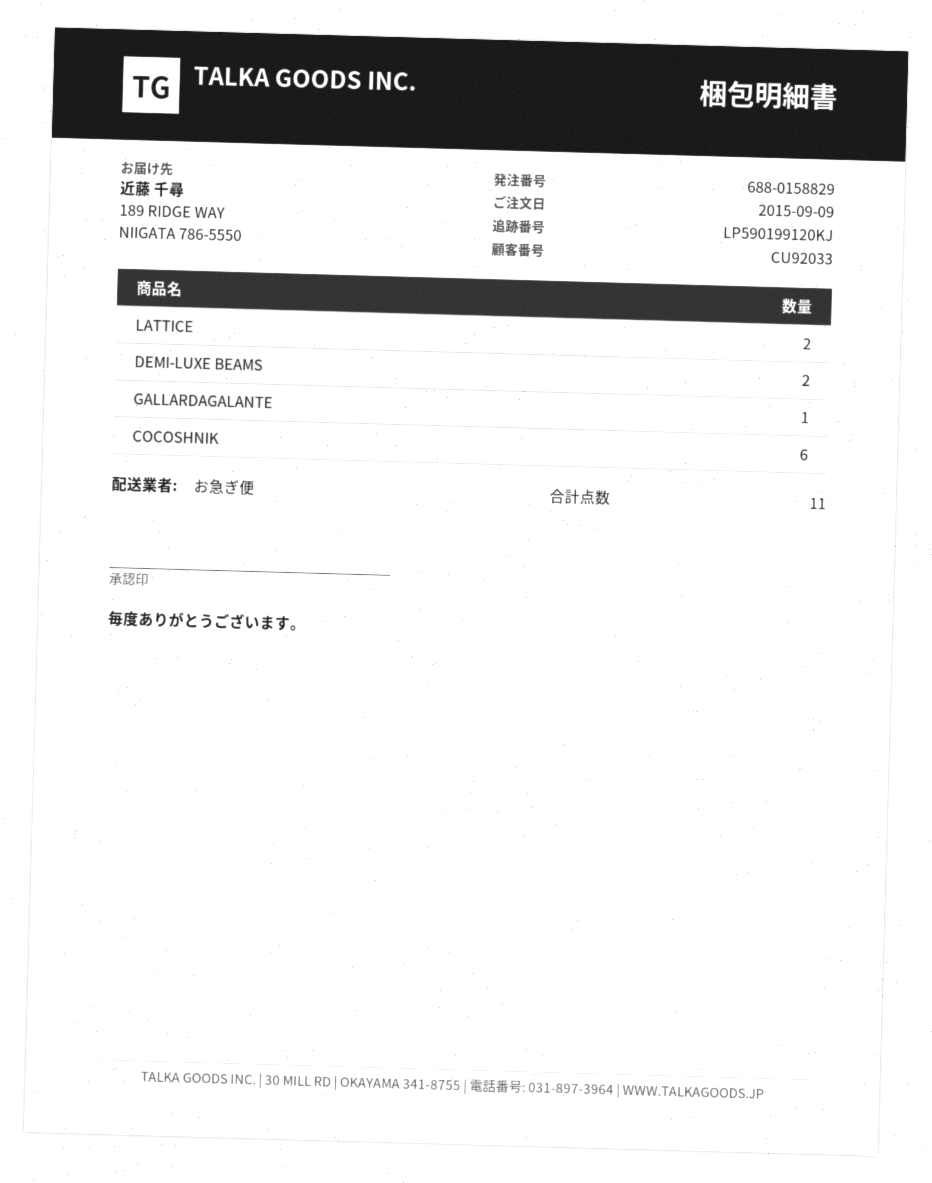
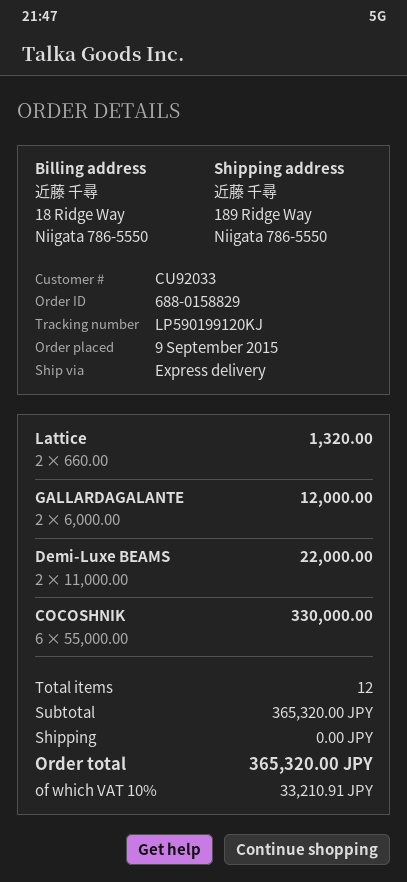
GALLARDAGALANTE: 1 -> 2
total quantity: 11 -> 12

